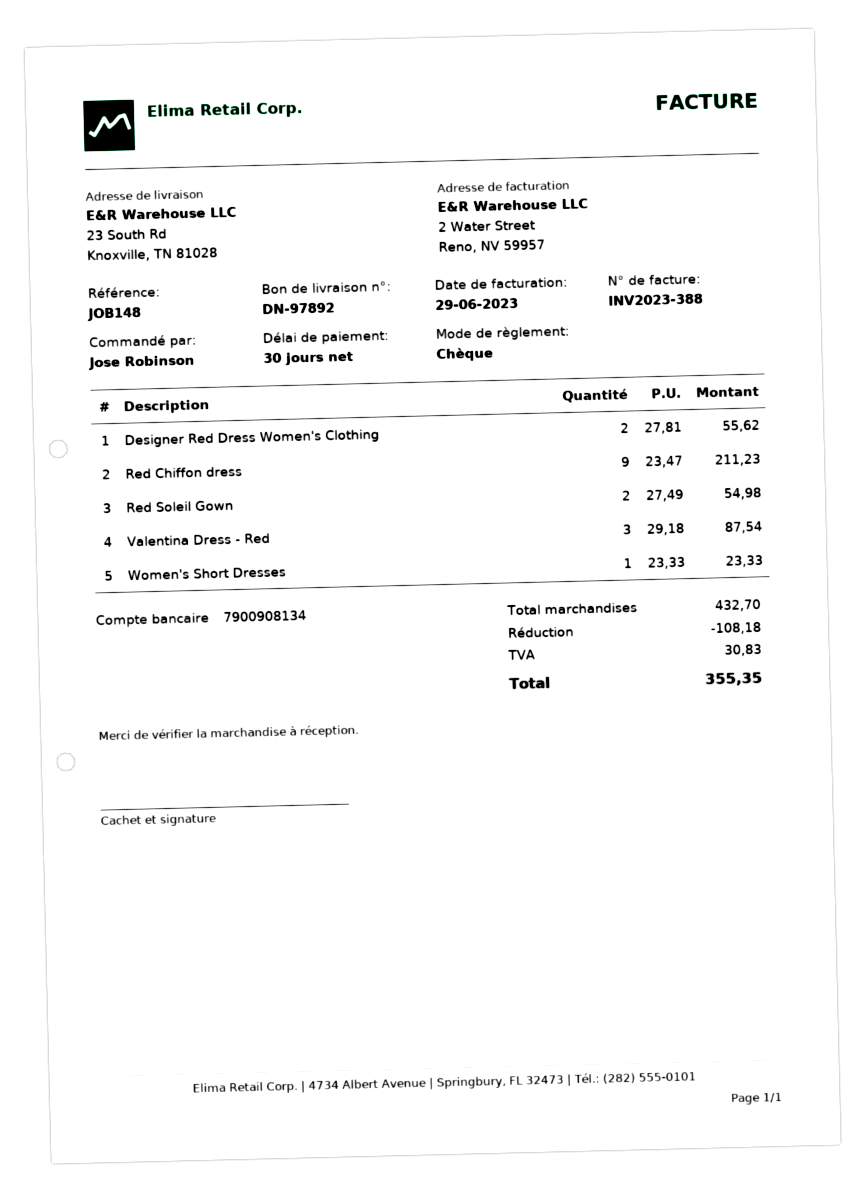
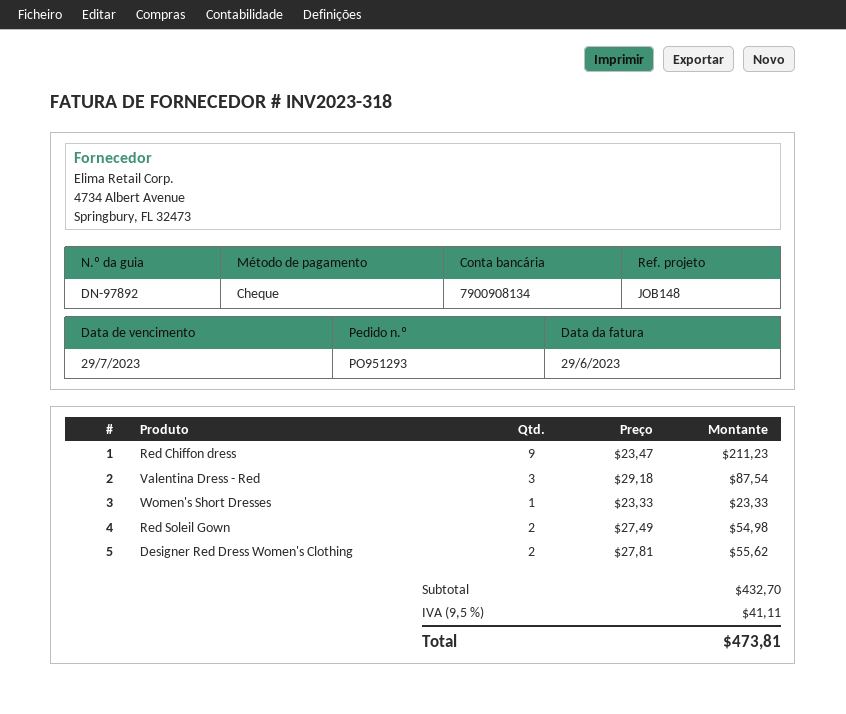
invoice number: INV2023-388 -> INV2023-318
discount: 108.18 -> none
tax: 30.83 -> 41.11
total: 355.35 -> 473.81

